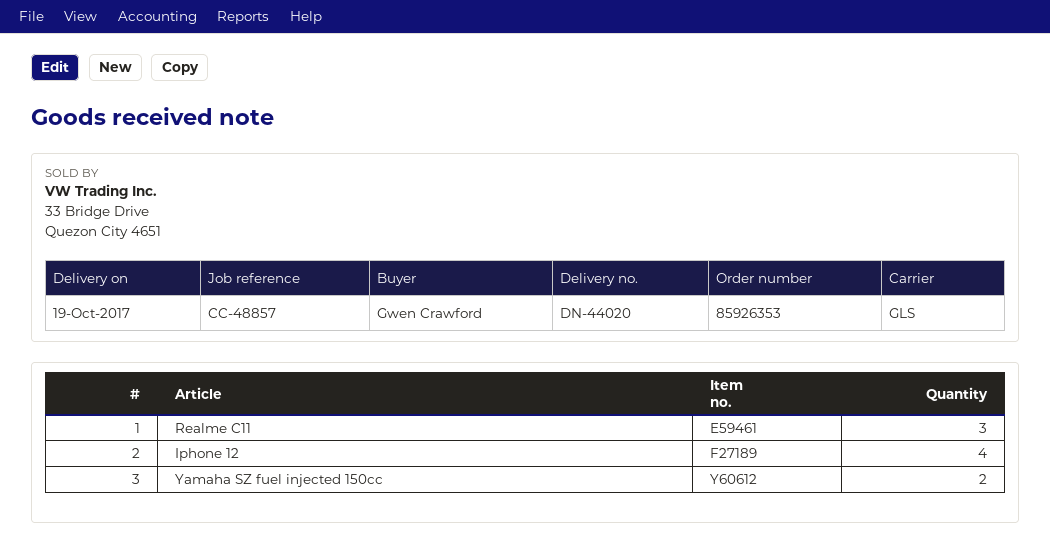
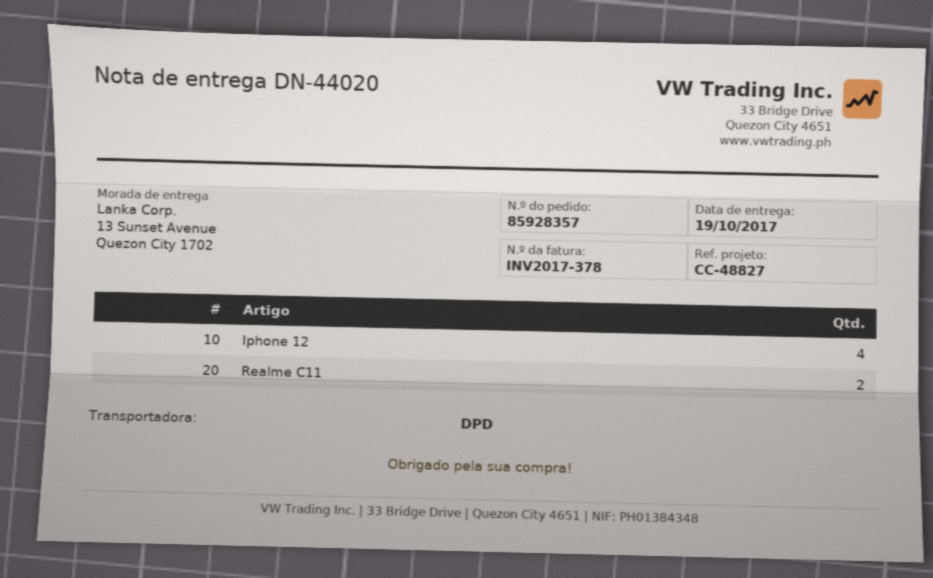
order number: 85926353 -> 85928357
reference: CC-48857 -> CC-48827
shipping method: GLS -> DPD
Realme C11: 3 -> 2
Yamaha SZ fuel injected 150cc: 2 -> none

